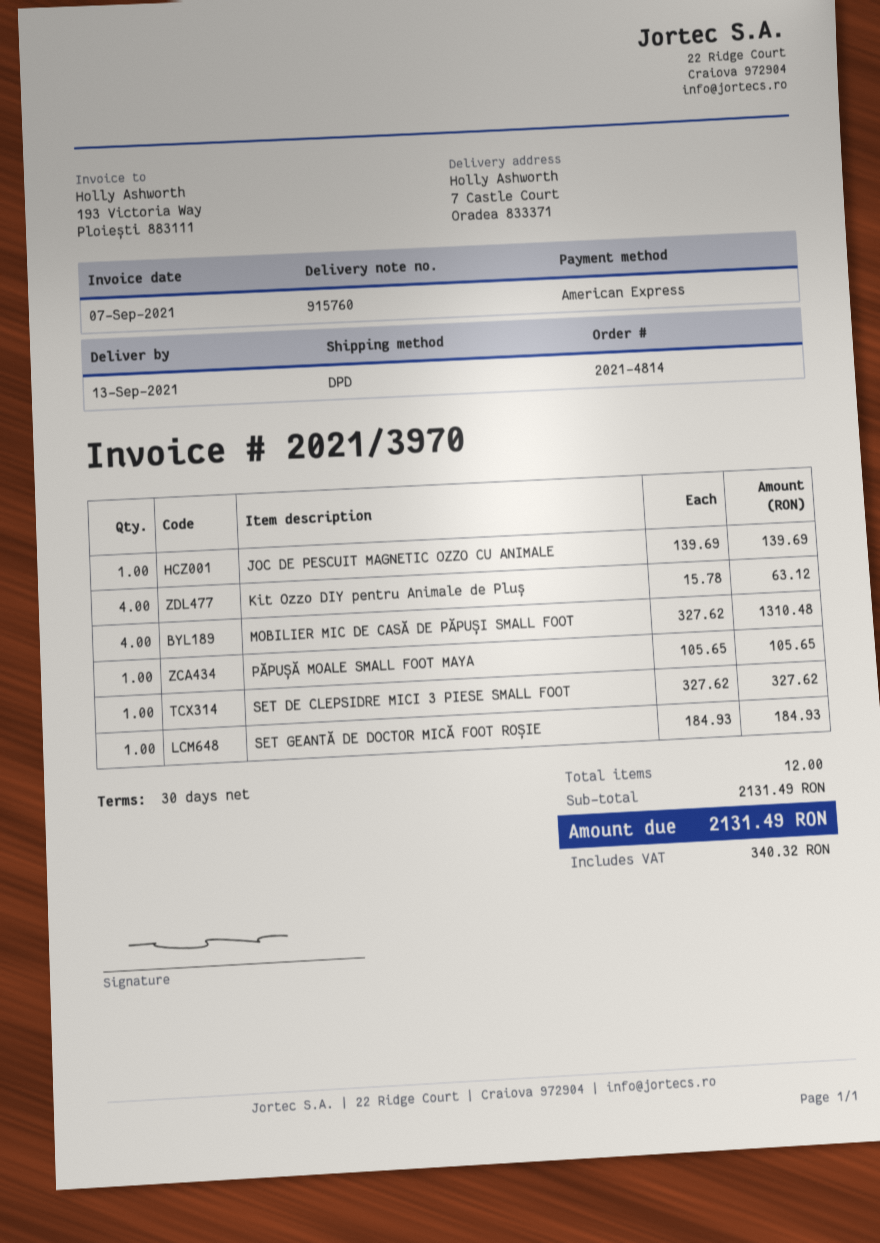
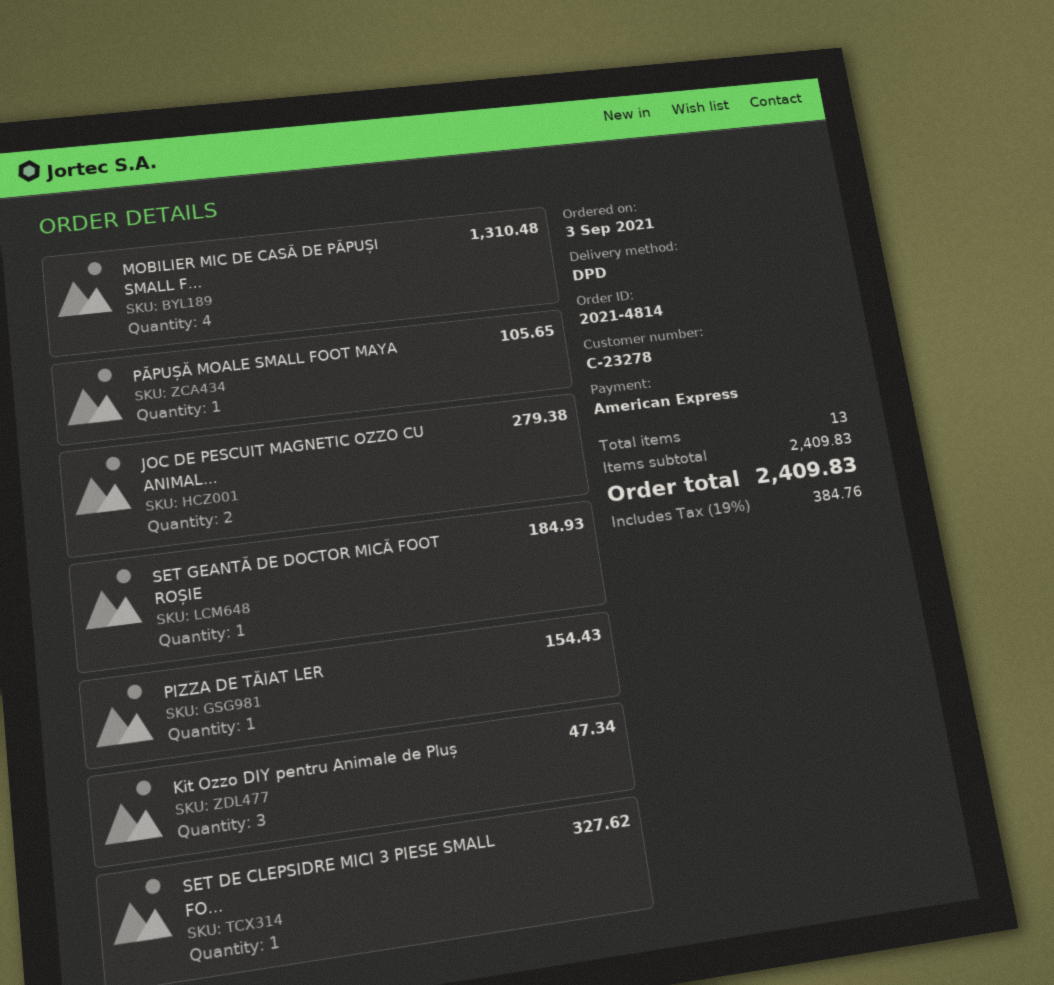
JOC DE PESCUIT MAGNETIC OZZO CU ANIMALE: 1 for 139.69 -> 2 for 279.38
Kit Ozzo DIY pentru Animale de Pluș: 4 for 63.12 -> 3 for 47.34
PIZZA DE TĂIAT LER: none -> 1 for 154.43
total quantity: 12 -> 13
subtotal: 2131.49 -> 2409.83
tax: 340.32 -> 384.76
total: 2131.49 -> 2409.83

